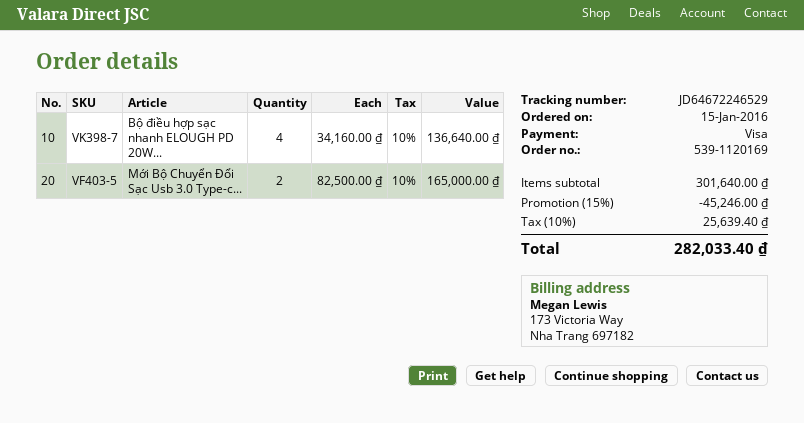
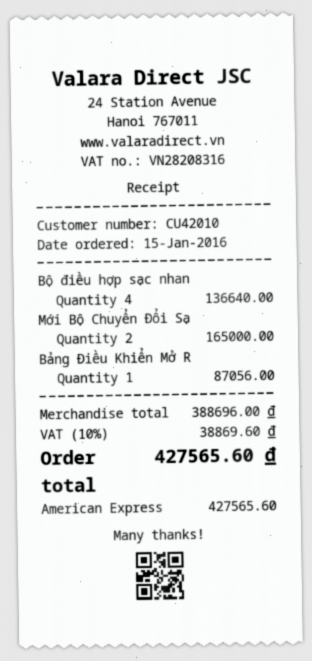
payment method: Visa -> American Express
Bảng Điều Khiển Mở R: none -> 1 for 87056.00
subtotal: 301640.00 -> 388696.00
discount: 15% = 45246.00 -> none
tax: 10% = 25639.40 -> 10% = 38869.60
total: 282033.40 -> 427565.60

